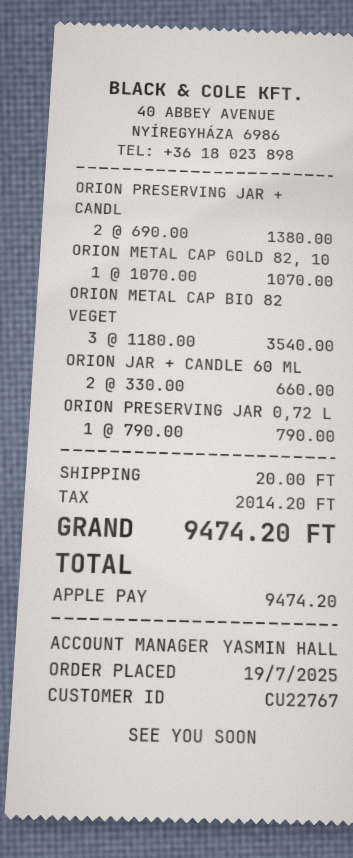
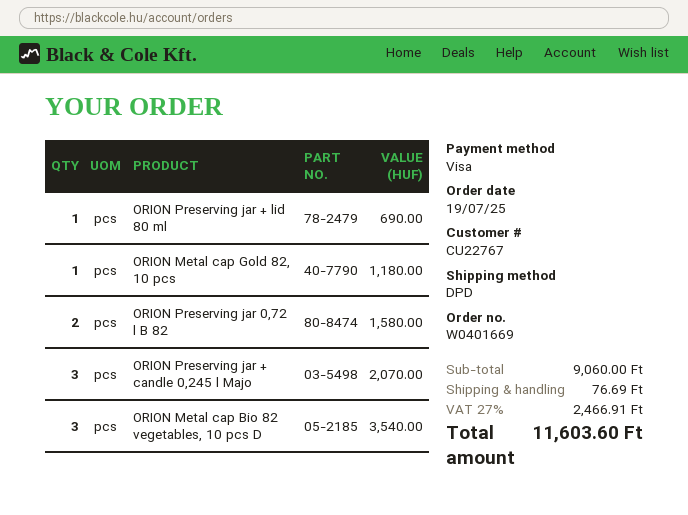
payment method: Apple Pay -> Visa
ORION PRESERVING JAR + CANDL: 2 for 1380.00 -> 3 for 2070.00
ORION METAL CAP GOLD 82, 10: 1 for 1070.00 -> 1 for 1180.00
ORION JAR + CANDLE 60 ML: 2 for 660.00 -> none
ORION PRESERVING JAR 0,72 L: 1 for 790.00 -> 2 for 1580.00
ORION Preserving jar + lid 80 ml: none -> 1 for 690.00
shipping: 20.00 -> 76.69
tax: 2014.20 -> 2466.91
total: 9474.20 -> 11603.60

